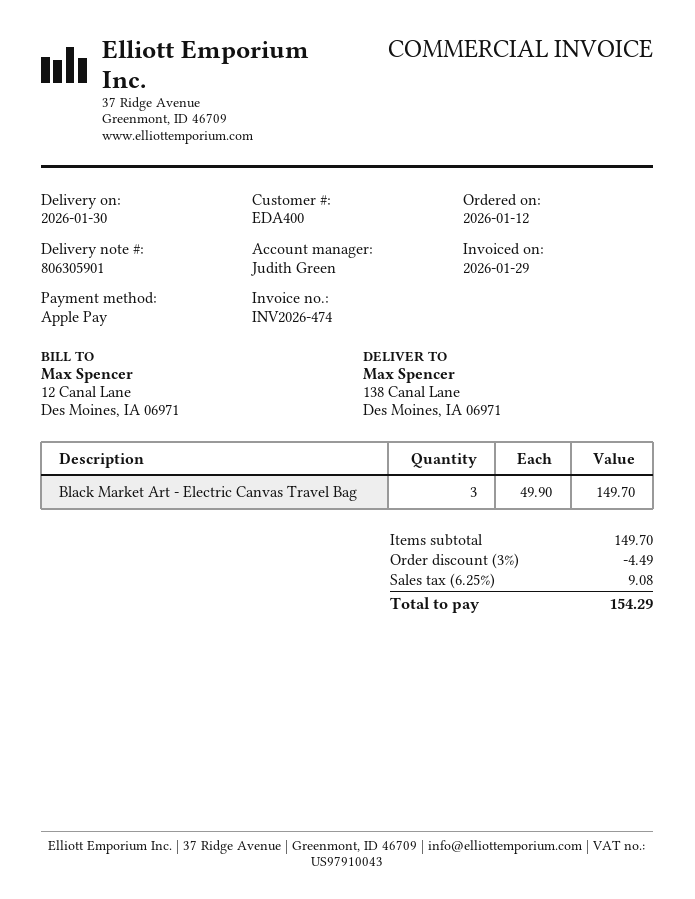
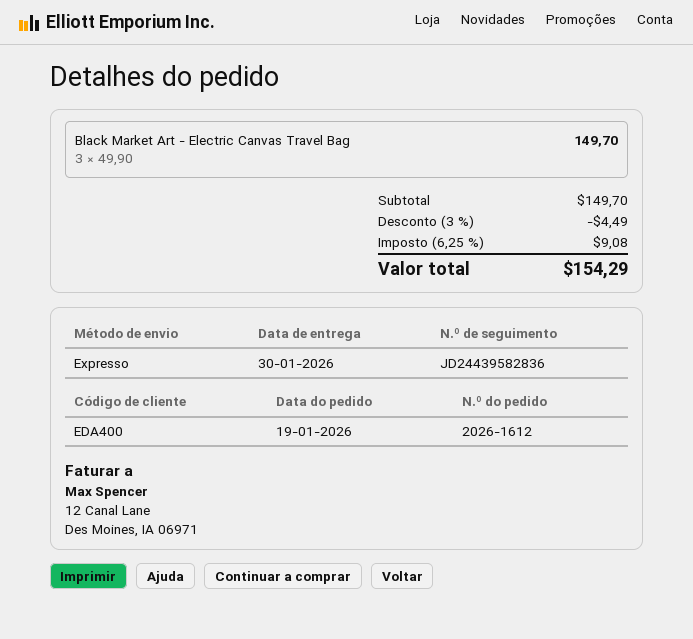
order date: 2026-01-12 -> 2026-01-19

